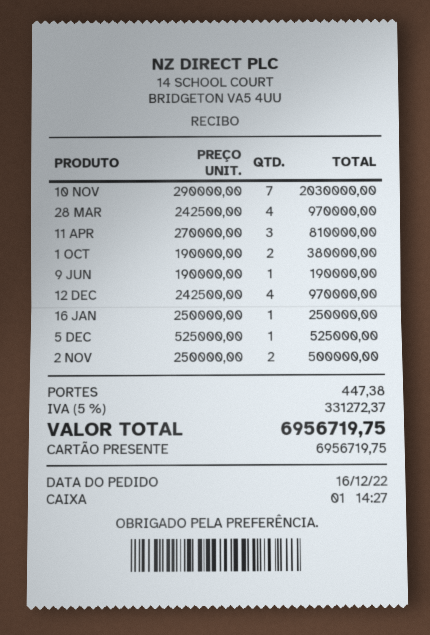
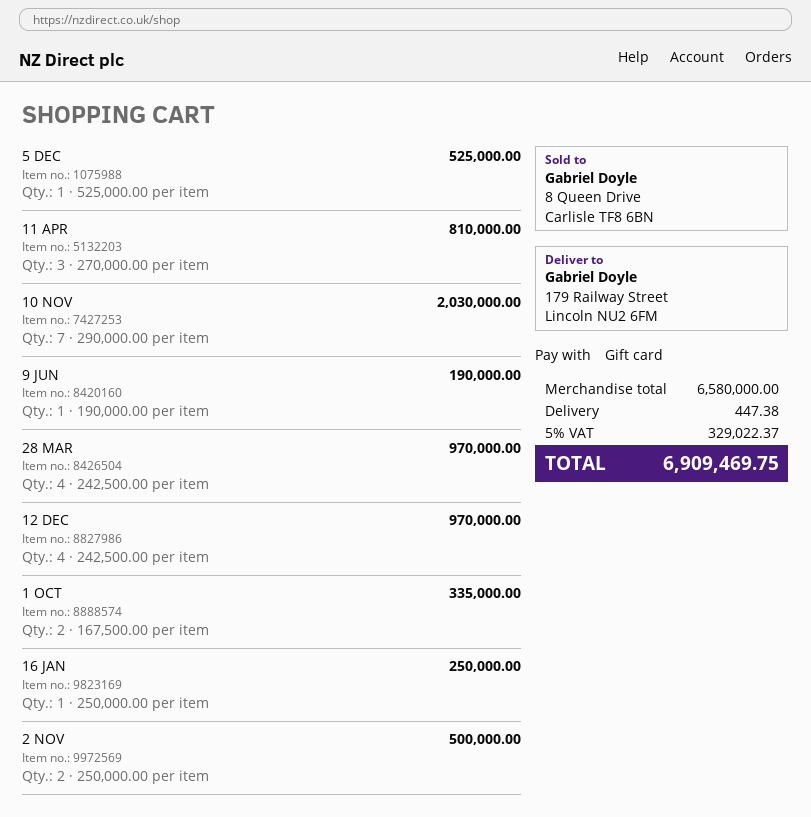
1 OCT: 2 x 190000.00 = 380000.00 -> 2 x 167500.00 = 335000.00
tax: 5% = 331272.37 -> 5% = 329022.37
total: 6956719.75 -> 6909469.75

